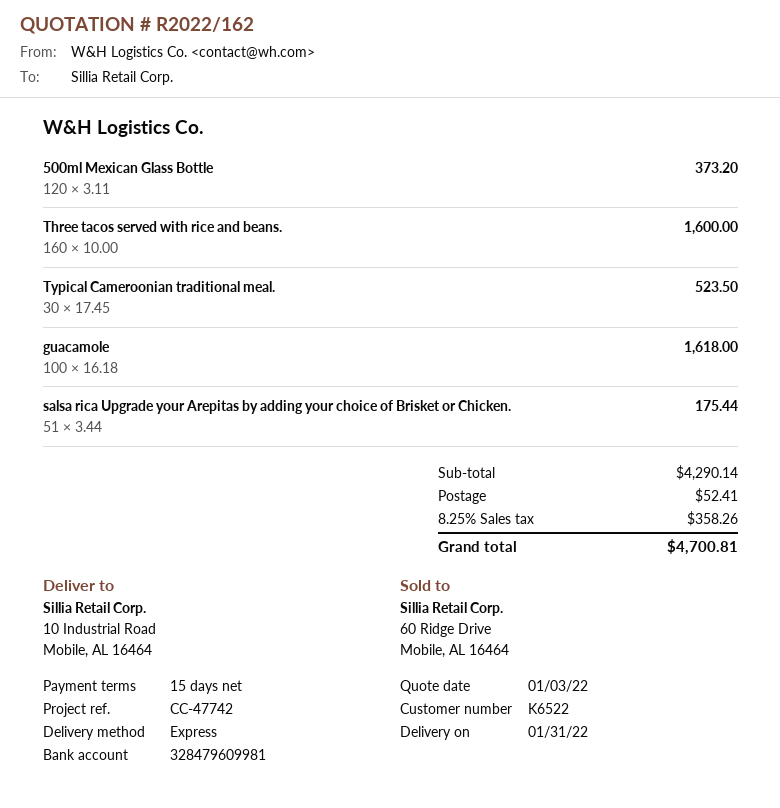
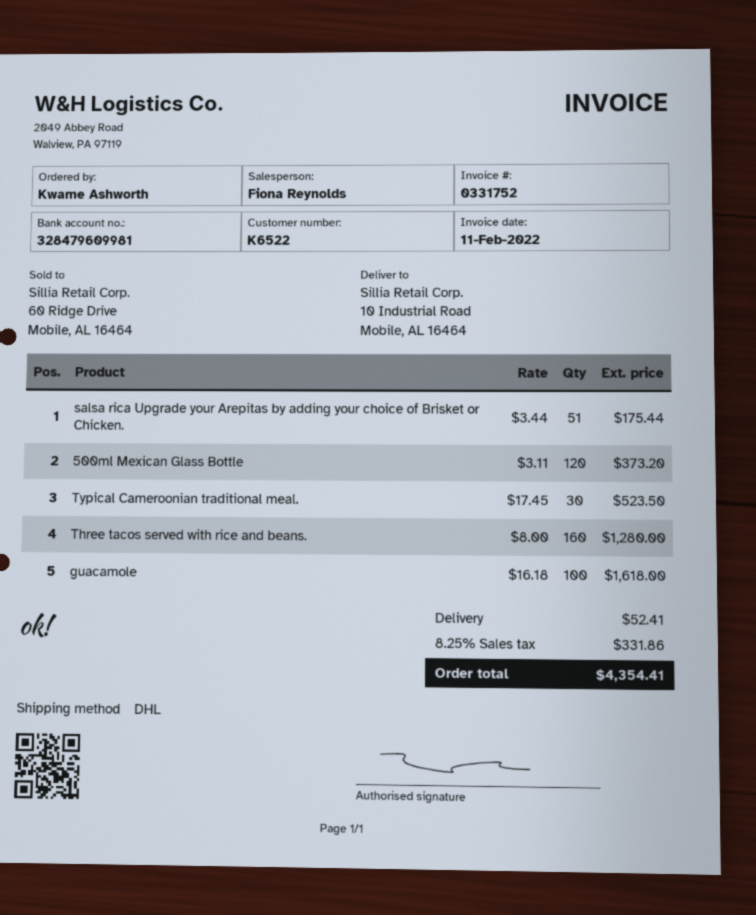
shipping method: express -> DHL
Three tacos served with rice and beans.: 160 x 10.00 = 1600.00 -> 160 x 8.00 = 1280.00
tax: 8.25% = 358.26 -> 8.25% = 331.86
total: 4700.81 -> 4354.41

